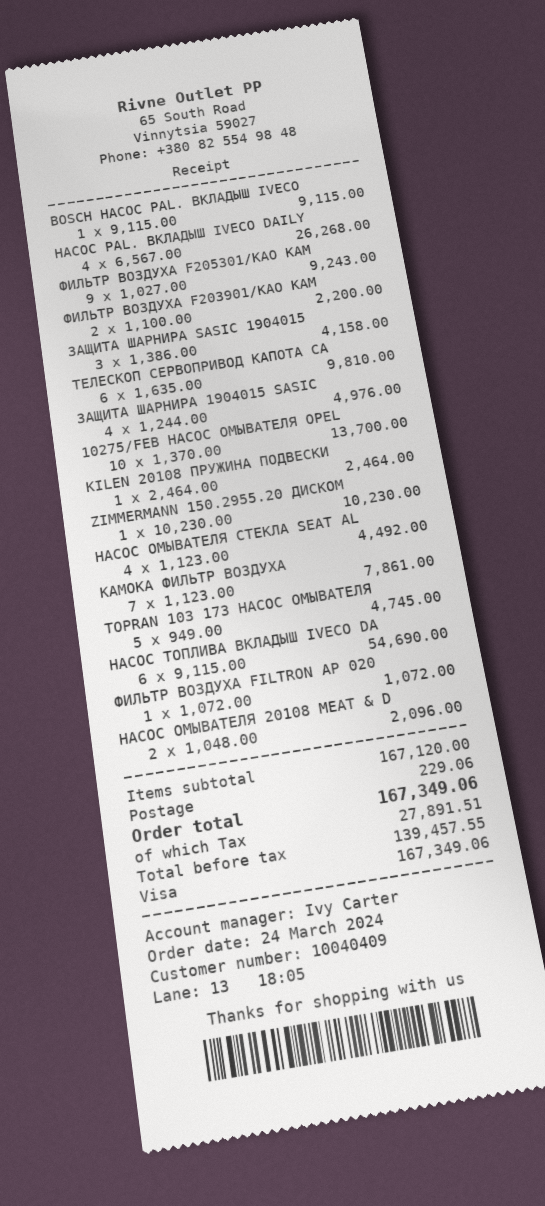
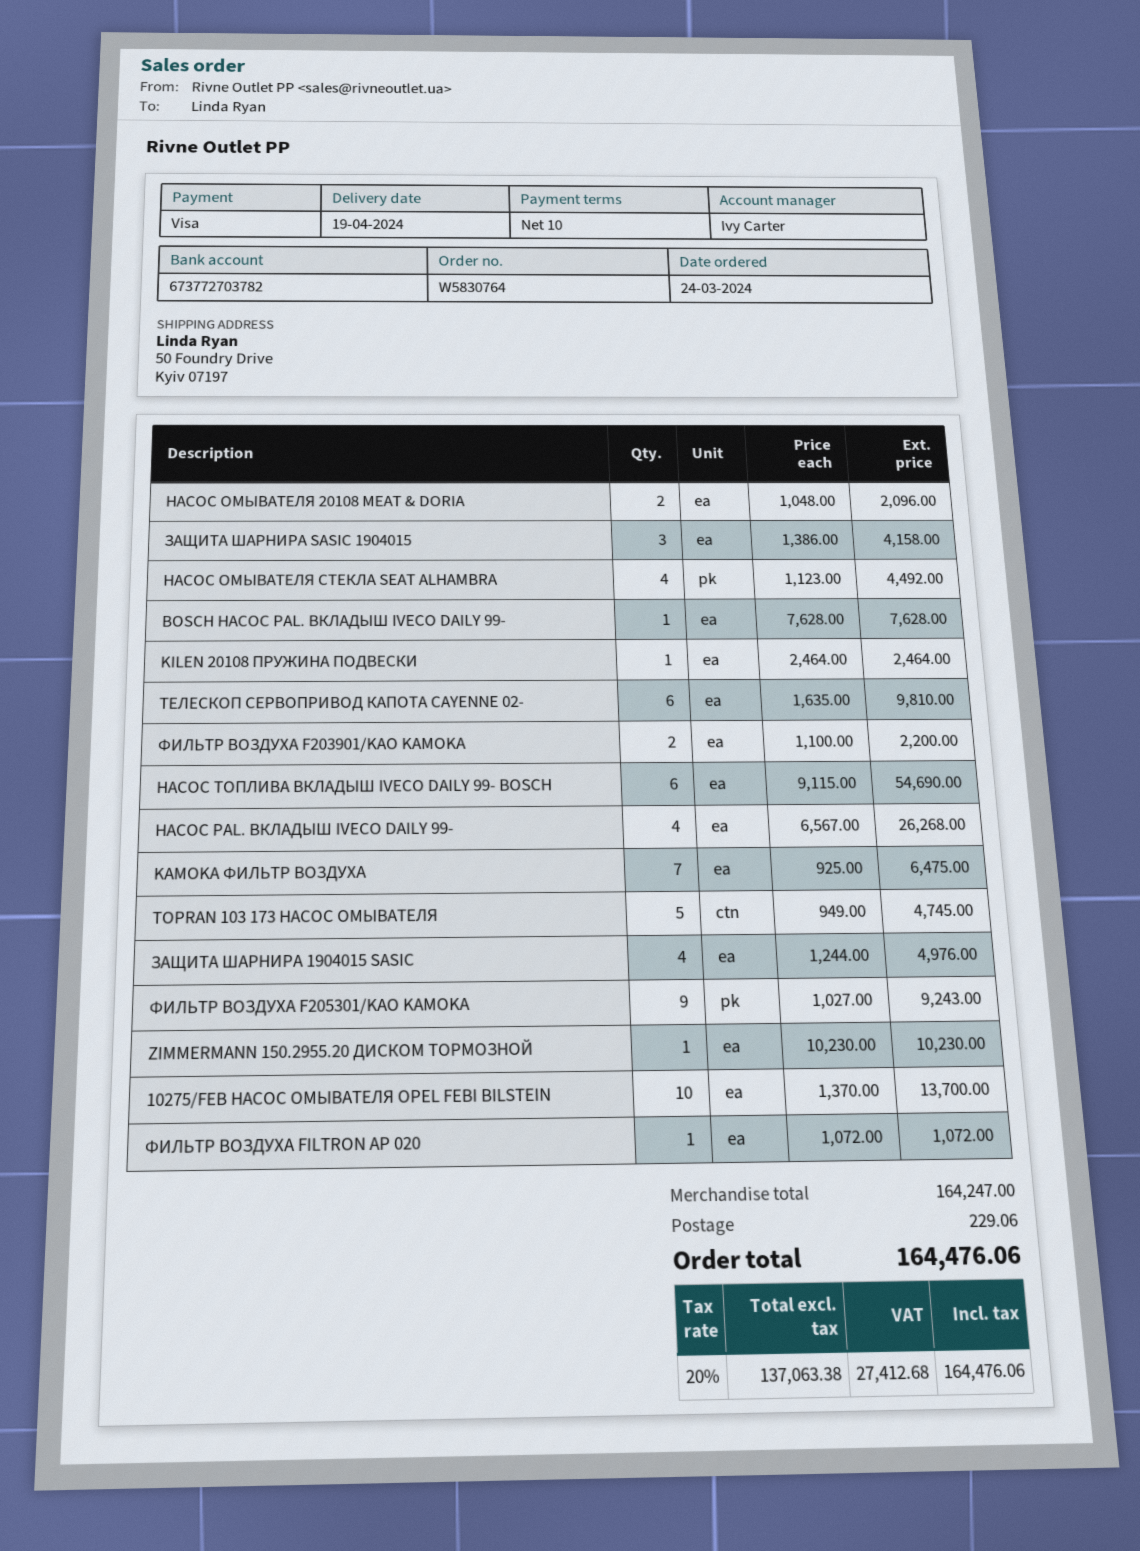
BOSCH НАСОС PAL. ВКЛАДЫШ IVECO: 1 x 9115.00 = 9115.00 -> 1 x 7628.00 = 7628.00
KAMOKA ФИЛЬТР ВОЗДУХА: 7 x 1123.00 = 7861.00 -> 7 x 925.00 = 6475.00
subtotal: 167120.00 -> 164247.00
net: 139457.55 -> 137063.38
tax: 27891.51 -> 27412.68
total: 167349.06 -> 164476.06

